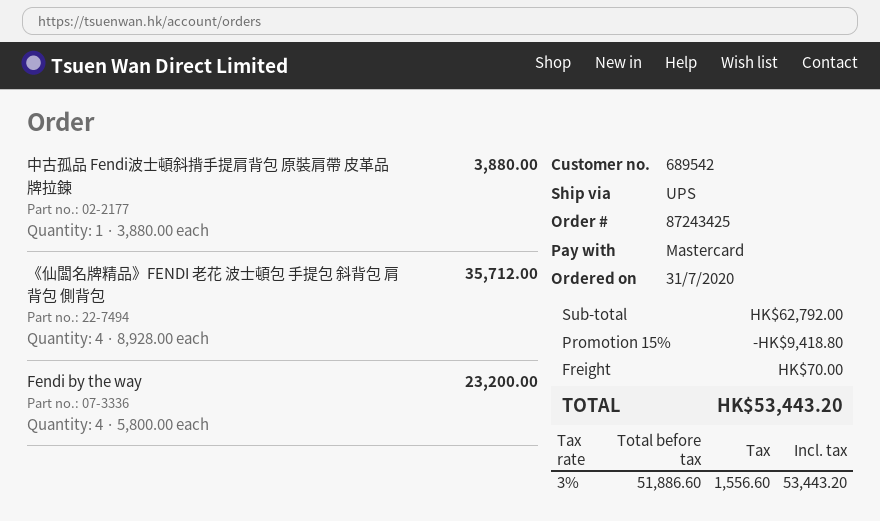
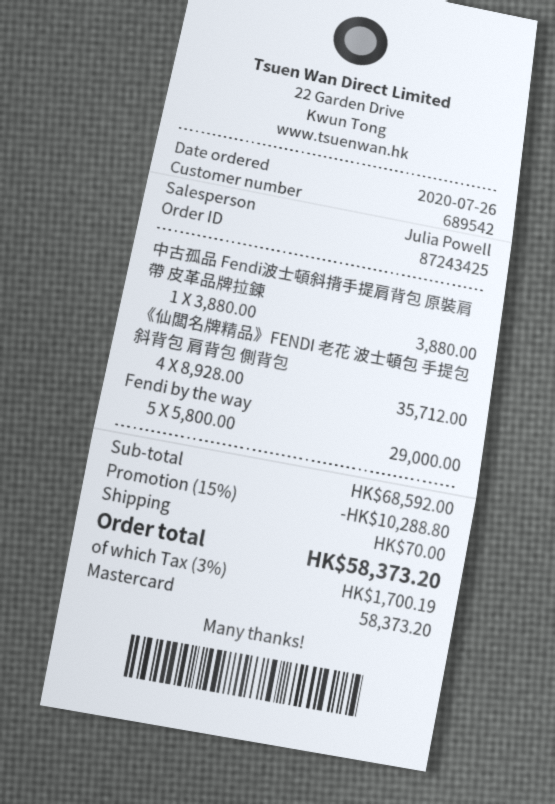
order date: 2020-07-31 -> 2020-07-26
Fendi by the way: 4 x 5800.00 = 23200.00 -> 5 x 5800.00 = 29000.00
subtotal: 62792.00 -> 68592.00
discount: 15% = 9418.80 -> 15% = 10288.80
tax: 3% = 1556.60 -> 3% = 1700.19
total: 53443.20 -> 58373.20

